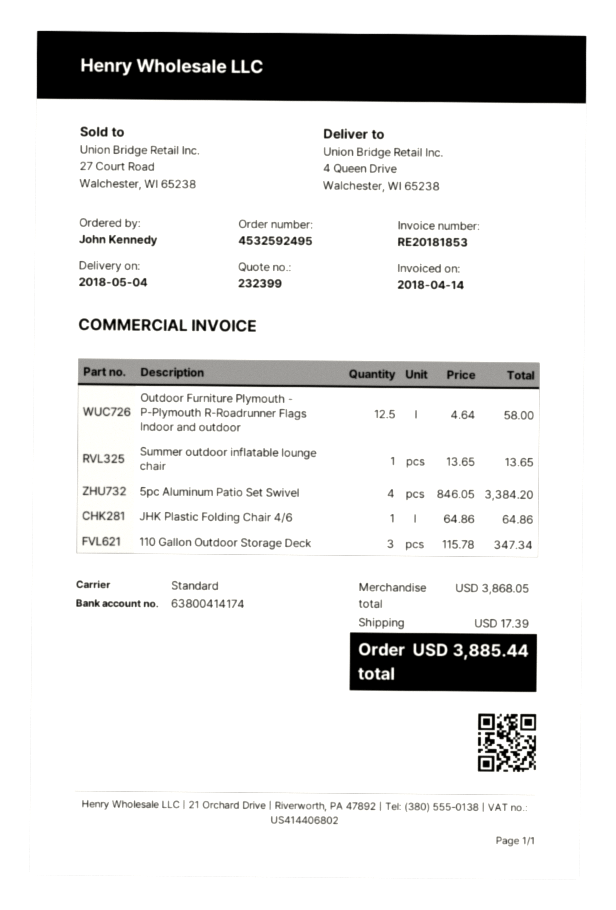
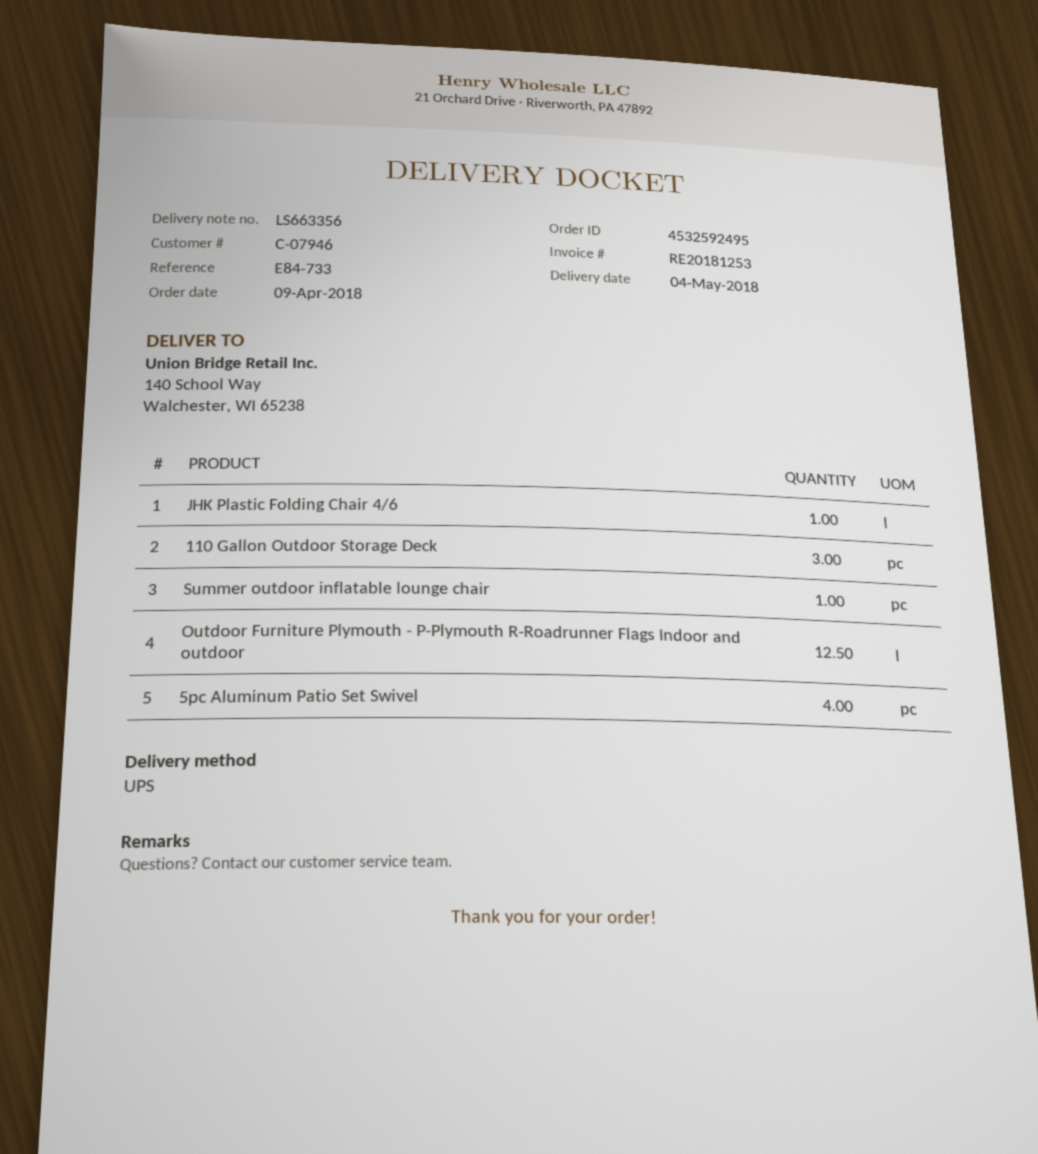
invoice number: RE20181853 -> RE20181253
shipping method: standard -> UPS
ship to: 4 Queen Drive, Walchester, WI 65238 -> 140 School Way, Walchester, WI 65238

